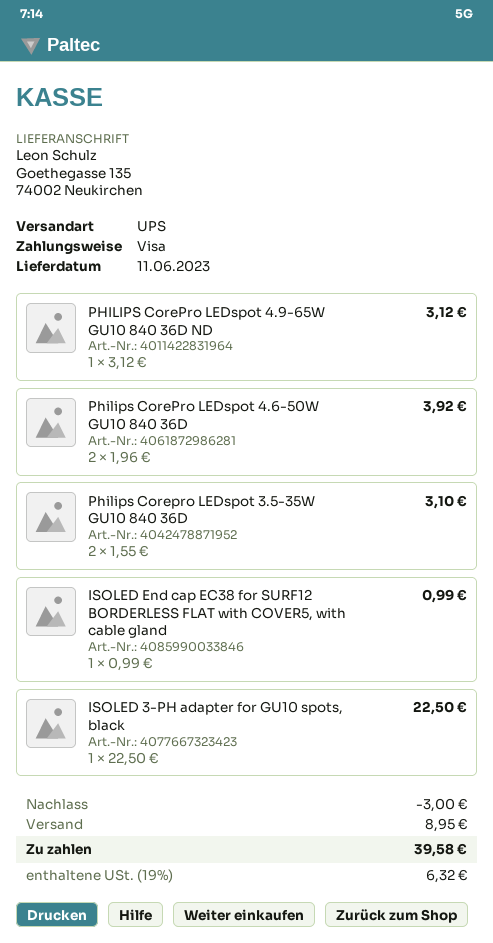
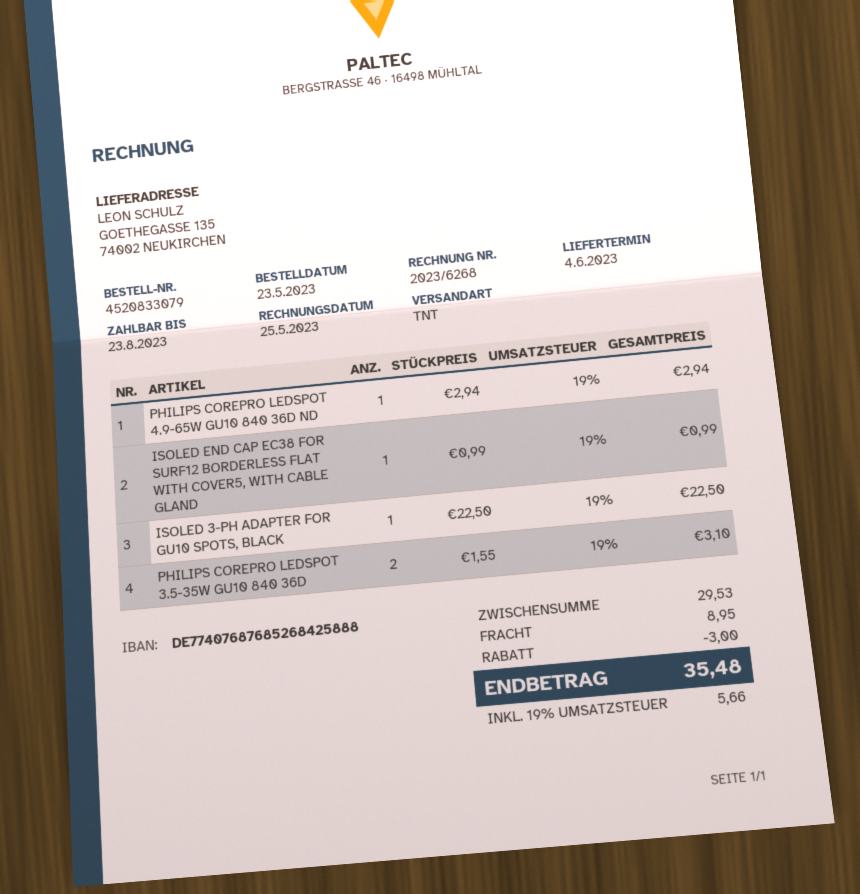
delivery date: 2023-06-11 -> 2023-06-04
shipping method: UPS -> TNT
PHILIPS CorePro LEDspot 4.9-65W GU10 840 36D ND: 1 x 3.12 = 3.12 -> 1 x 2.94 = 2.94
Philips CorePro LEDspot 4.6-50W GU10 840 36D: 2 x 1.96 = 3.92 -> none
tax: 19% = 6.32 -> 19% = 5.66
total: 39.58 -> 35.48

